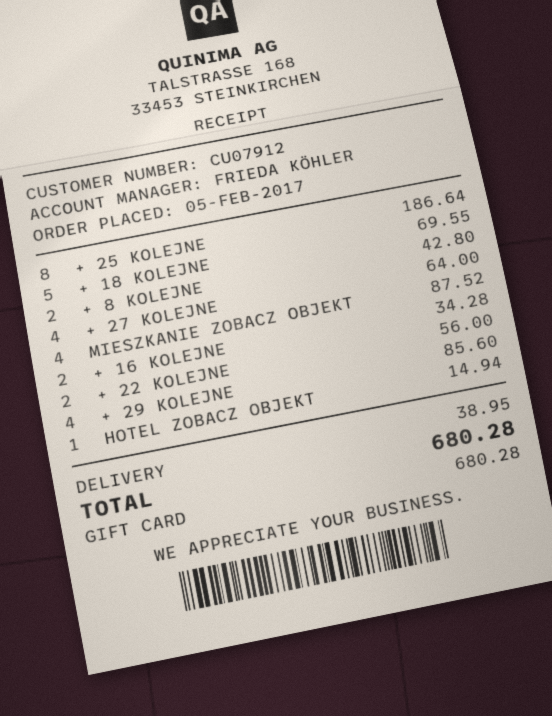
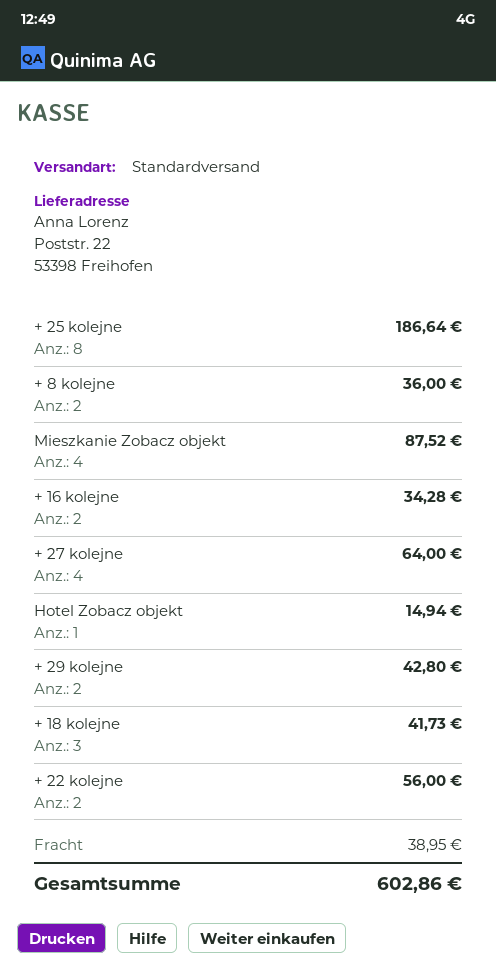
+ 18 KOLEJNE: 5 for 69.55 -> 3 for 41.73
+ 8 KOLEJNE: 2 for 42.80 -> 2 for 36.00
+ 29 KOLEJNE: 4 for 85.60 -> 2 for 42.80
total: 680.28 -> 602.86

